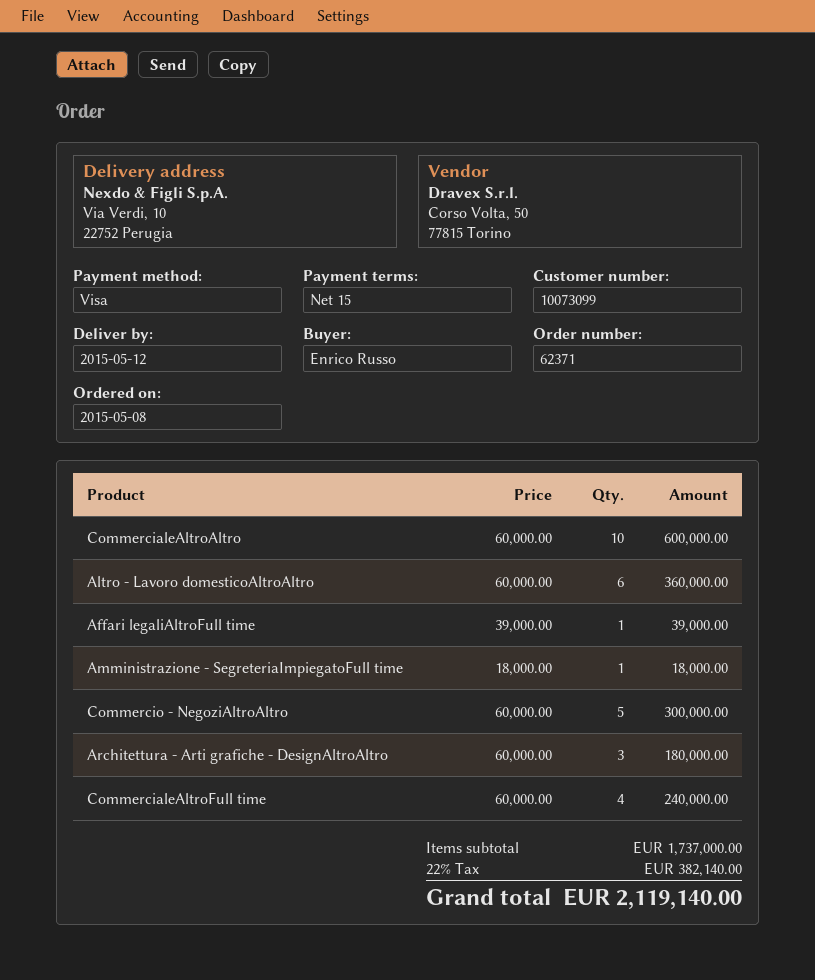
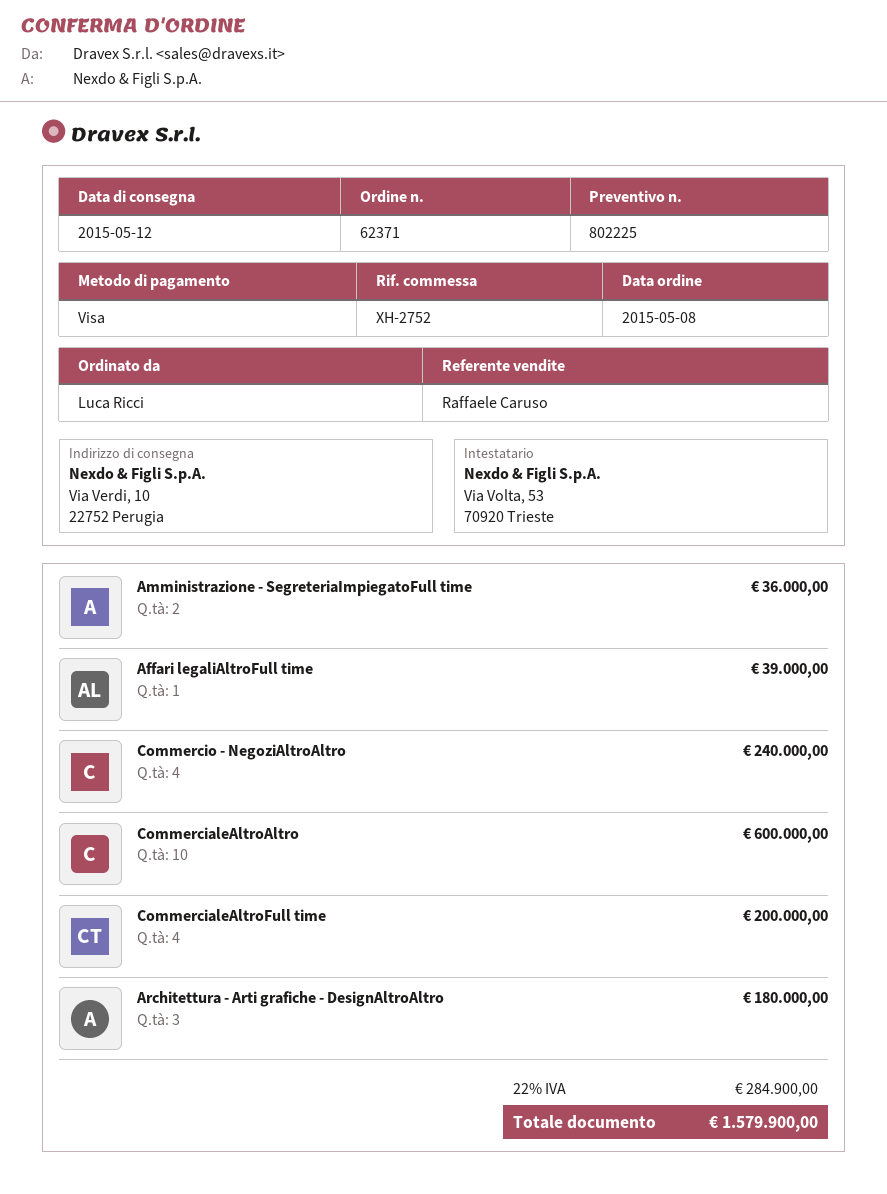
ordered by: Enrico Russo -> Luca Ricci
Altro - Lavoro domesticoAltroAltro: 6 for 360000.00 -> none
Amministrazione - SegreteriaImpiegatoFull time: 1 for 18000.00 -> 2 for 36000.00
Commercio - NegoziAltroAltro: 5 for 300000.00 -> 4 for 240000.00
CommercialeAltroFull time: 4 for 240000.00 -> 4 for 200000.00
tax: 22% = 382140.00 -> 22% = 284900.00
total: 2119140.00 -> 1579900.00

